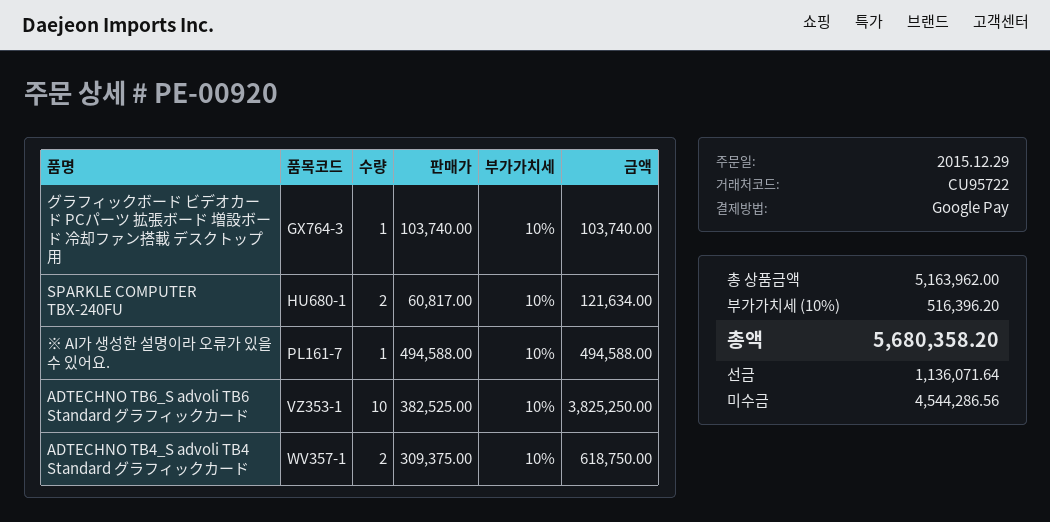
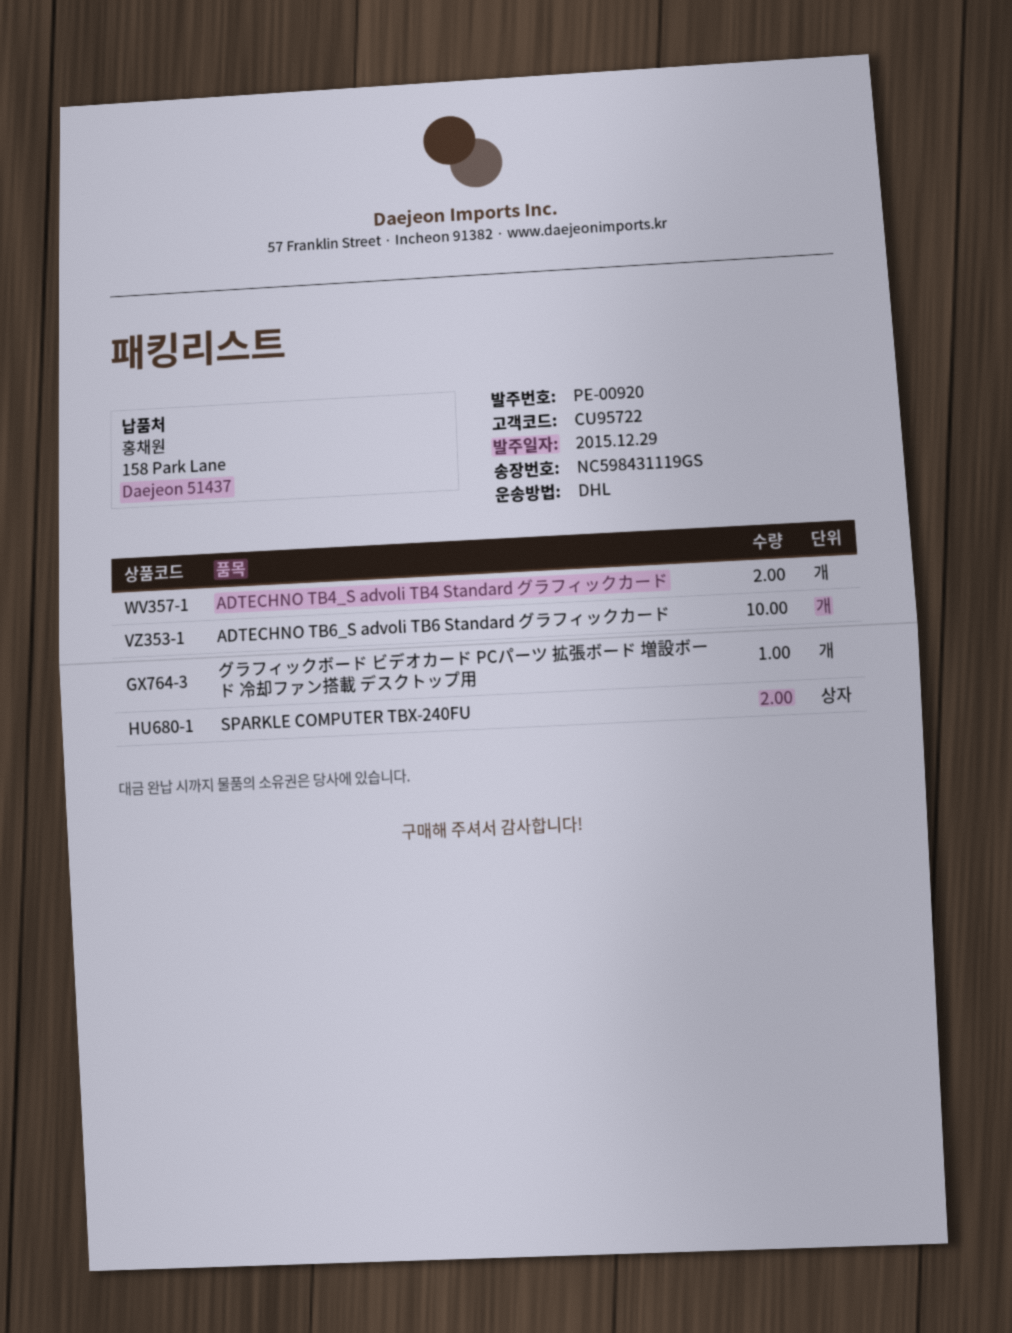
※ AI가 생성한 설명이라 오류가 있을 수 있어요.: 1 -> none

